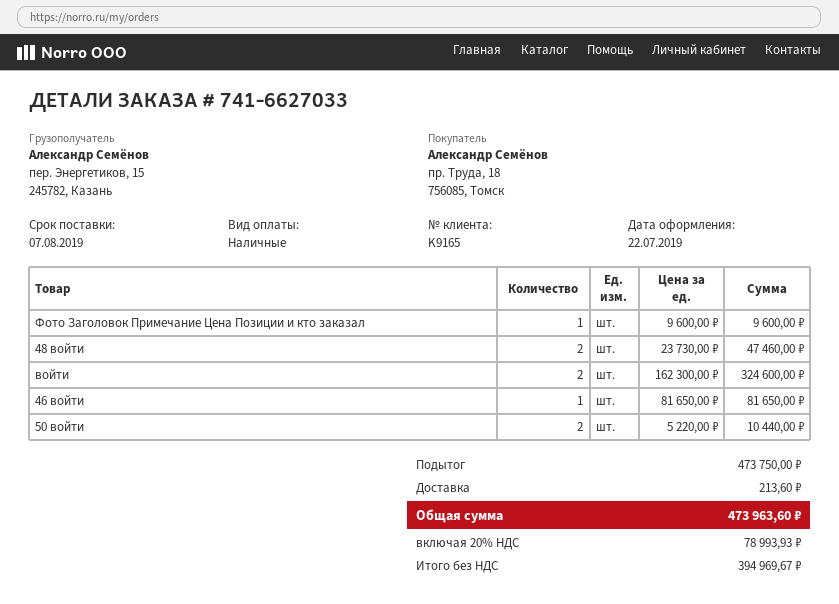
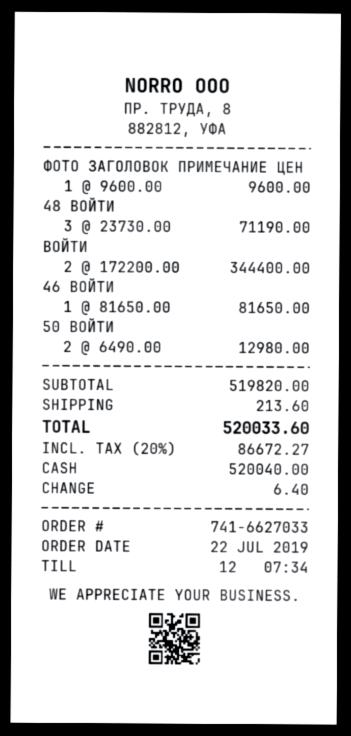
48 войти: 2 x 23730.00 = 47460.00 -> 3 x 23730.00 = 71190.00
войти: 2 x 162300.00 = 324600.00 -> 2 x 172200.00 = 344400.00
50 войти: 2 x 5220.00 = 10440.00 -> 2 x 6490.00 = 12980.00
subtotal: 473750.00 -> 519820.00
tax: 20% = 78993.93 -> 20% = 86672.27
total: 473963.60 -> 520033.60

